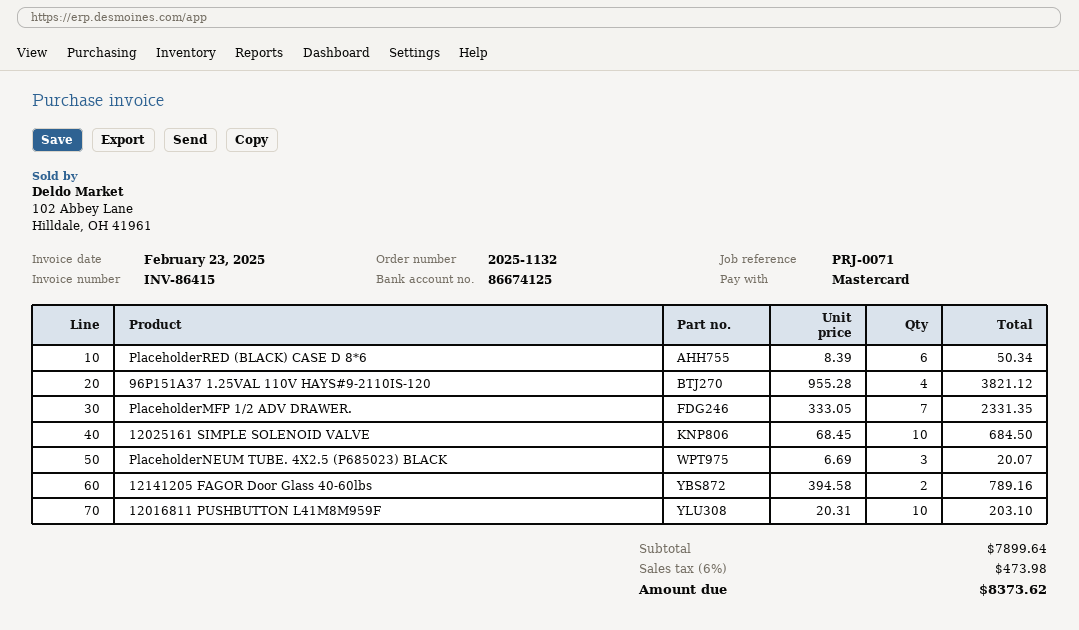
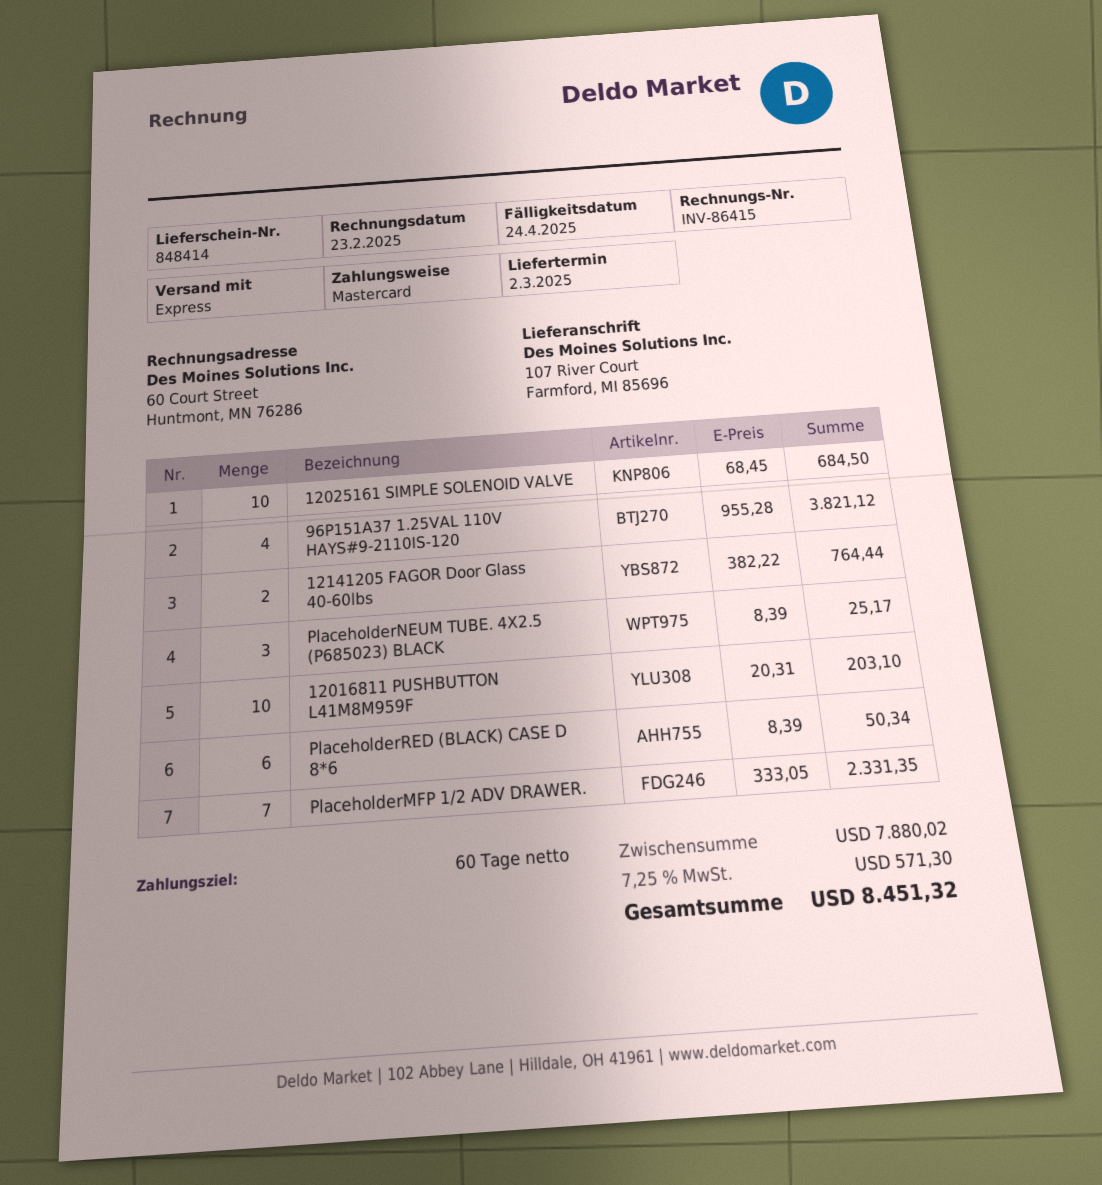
PlaceholderNEUM TUBE. 4X2.5 (P685023) BLACK: 3 x 6.69 = 20.07 -> 3 x 8.39 = 25.17
12141205 FAGOR Door Glass 40-60lbs: 2 x 394.58 = 789.16 -> 2 x 382.22 = 764.44
subtotal: 7899.64 -> 7880.02
tax: 6% = 473.98 -> 7.25% = 571.30
total: 8373.62 -> 8451.32

